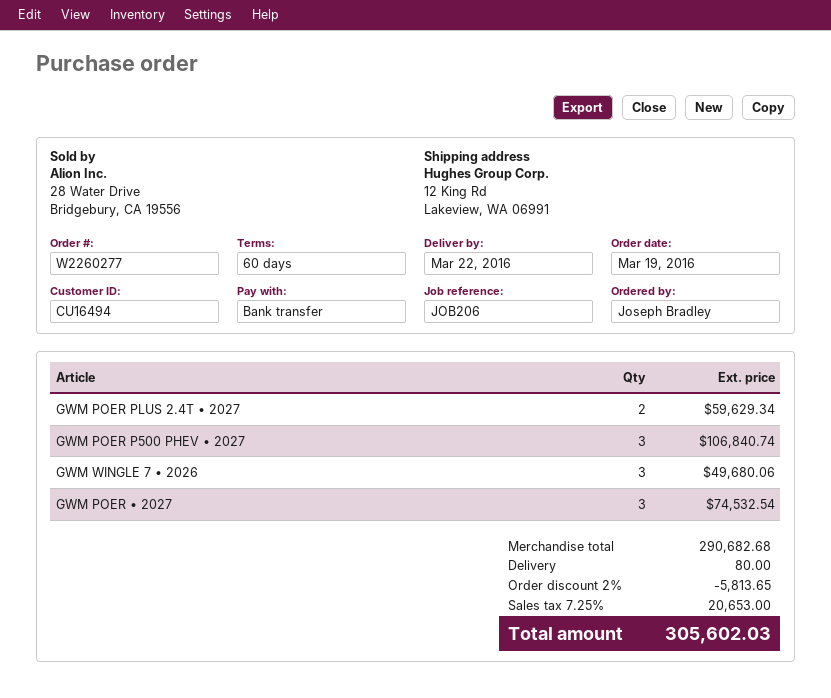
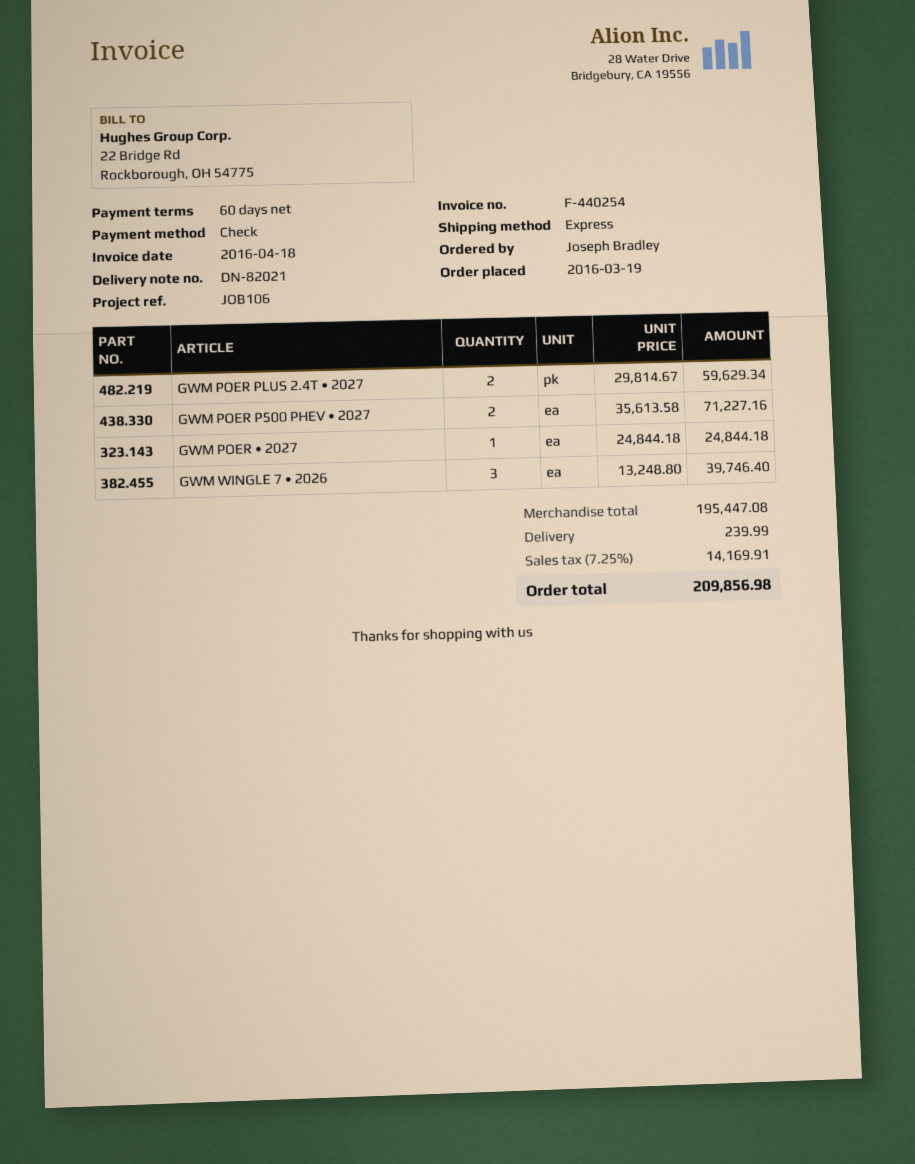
reference: JOB206 -> JOB106
payment method: bank transfer -> cheque
GWM POER P500 PHEV • 2027: 3 for 106840.74 -> 2 for 71227.16
GWM WINGLE 7 • 2026: 3 for 49680.06 -> 3 for 39746.40
GWM POER • 2027: 3 for 74532.54 -> 1 for 24844.18
subtotal: 290682.68 -> 195447.08
discount: 2% = 5813.65 -> none
shipping: 80.00 -> 239.99
tax: 7.25% = 20653.00 -> 7.25% = 14169.91
total: 305602.03 -> 209856.98

